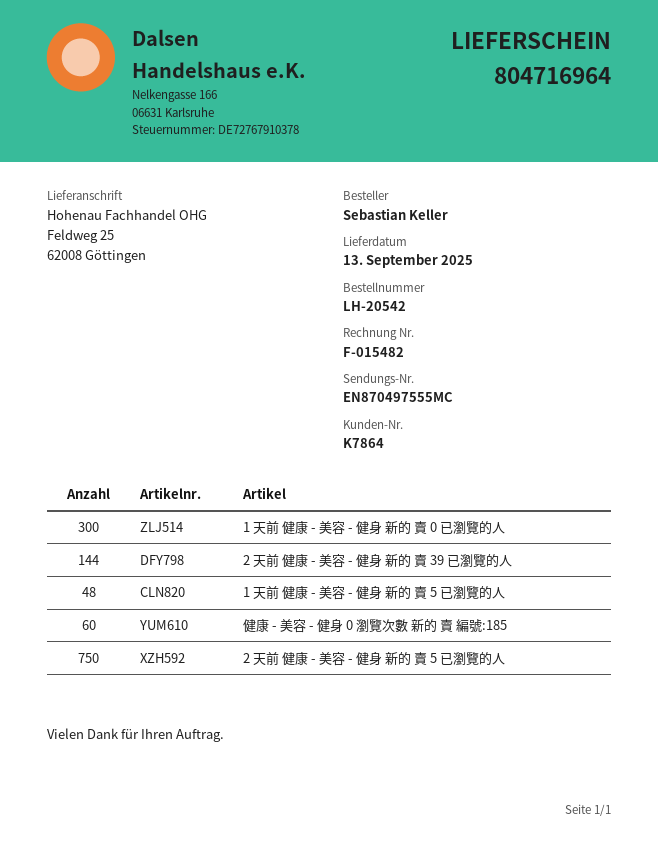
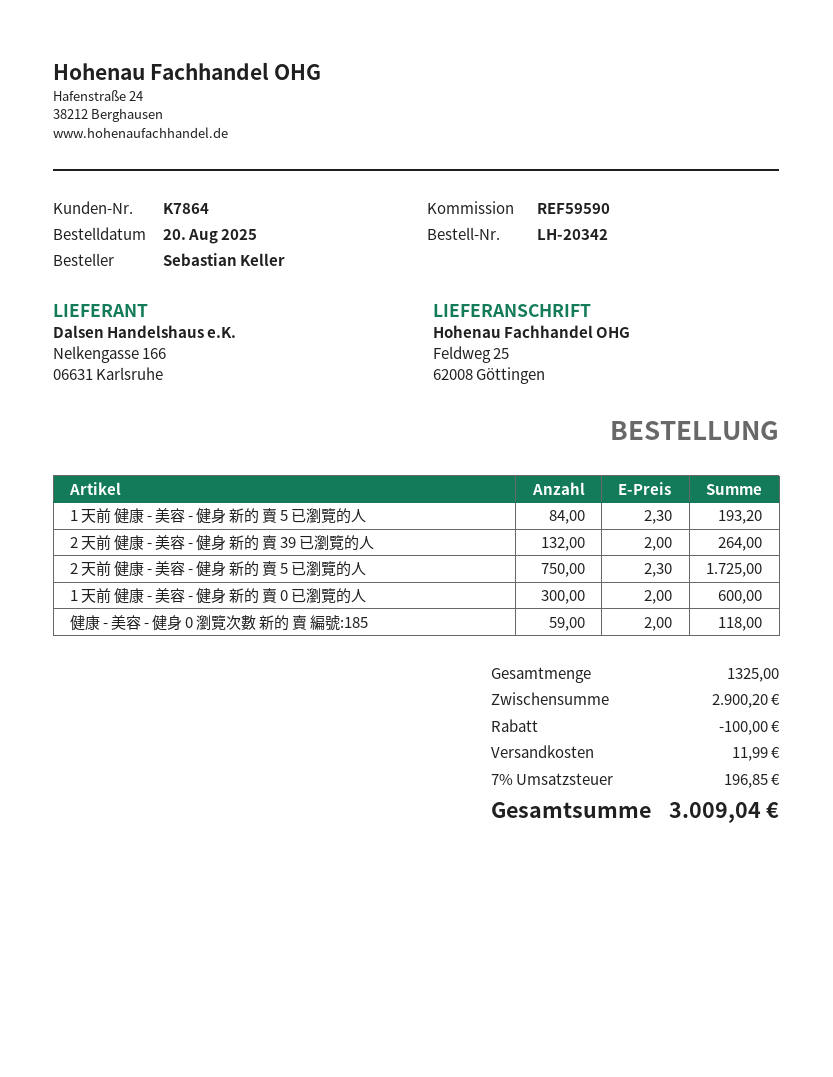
order number: LH-20542 -> LH-20342
2 天前 健康 - 美容 - 健身 新的 賣 39 已瀏覽的人: 144 -> 132
1 天前 健康 - 美容 - 健身 新的 賣 5 已瀏覽的人: 48 -> 84
健康 - 美容 - 健身 0 瀏覽次數 新的 賣 編號:185: 60 -> 59

